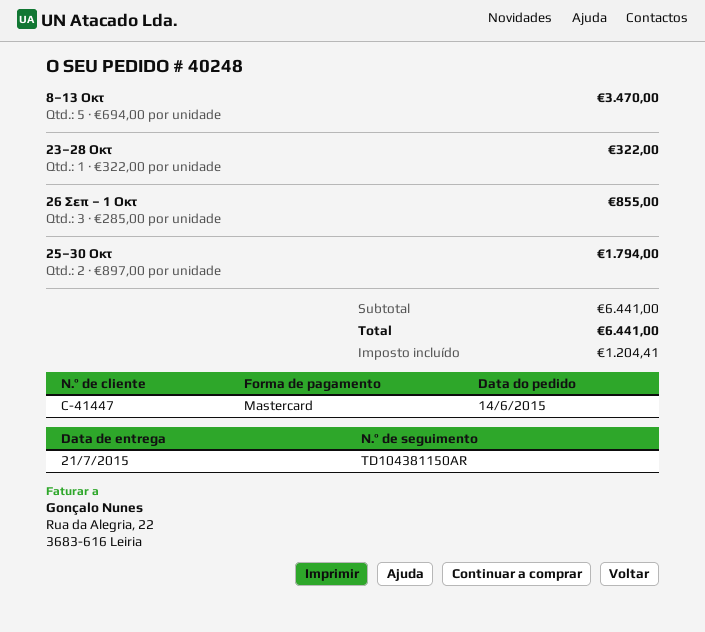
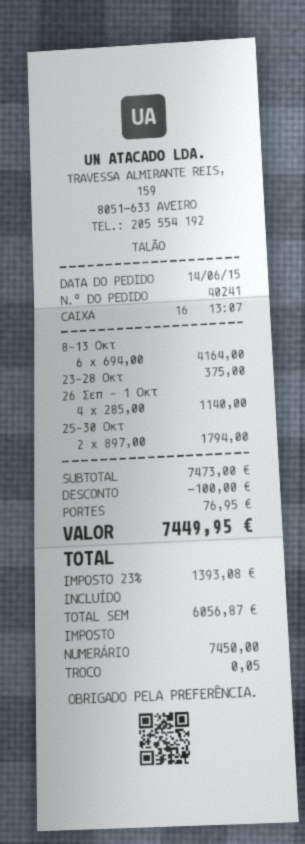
order number: 40248 -> 40241
payment method: Mastercard -> cash
8–13 Οκτ: 5 x 694.00 = 3470.00 -> 6 x 694.00 = 4164.00
23–28 Οκτ: 1 x 322.00 = 322.00 -> 1 x 375.00 = 375.00
26 Σεπ – 1 Οκτ: 3 x 285.00 = 855.00 -> 4 x 285.00 = 1140.00
subtotal: 6441.00 -> 7473.00
discount: none -> 100.00
shipping: none -> 76.95
tax: 1204.41 -> 1393.08
total: 6441.00 -> 7449.95

